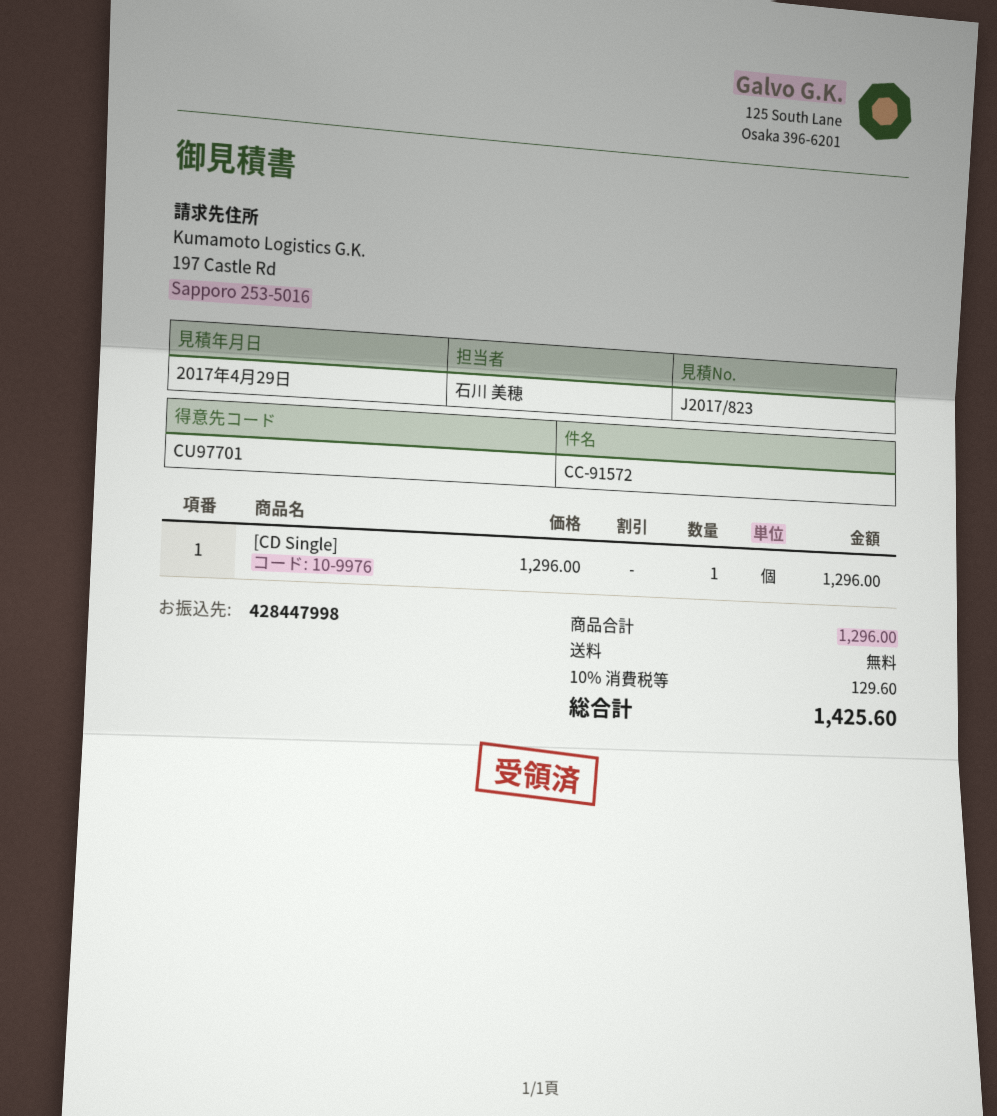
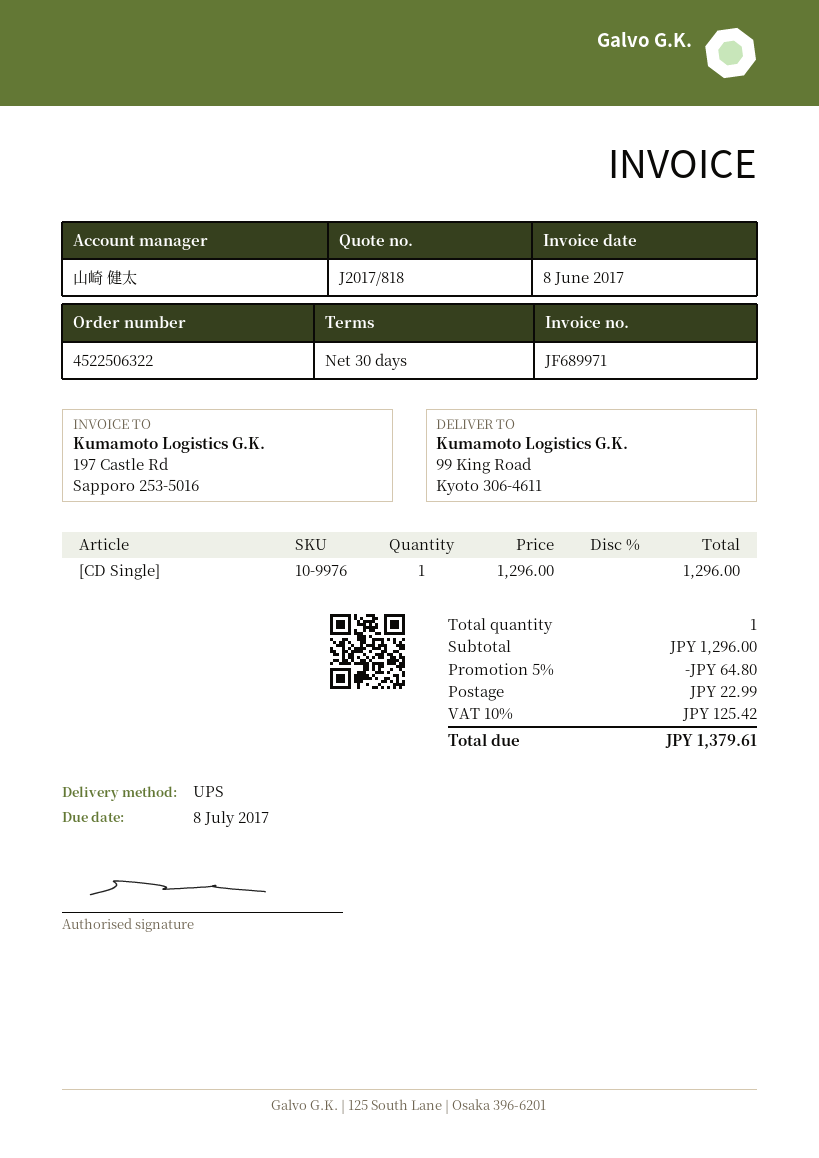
quote number: J2017/823 -> J2017/818
sales rep: 石川 美穂 -> 山崎 健太
discount: none -> 5% = 64.80
shipping: 0.00 -> 22.99
tax: 10% = 129.60 -> 10% = 125.42
total: 1425.60 -> 1379.61

